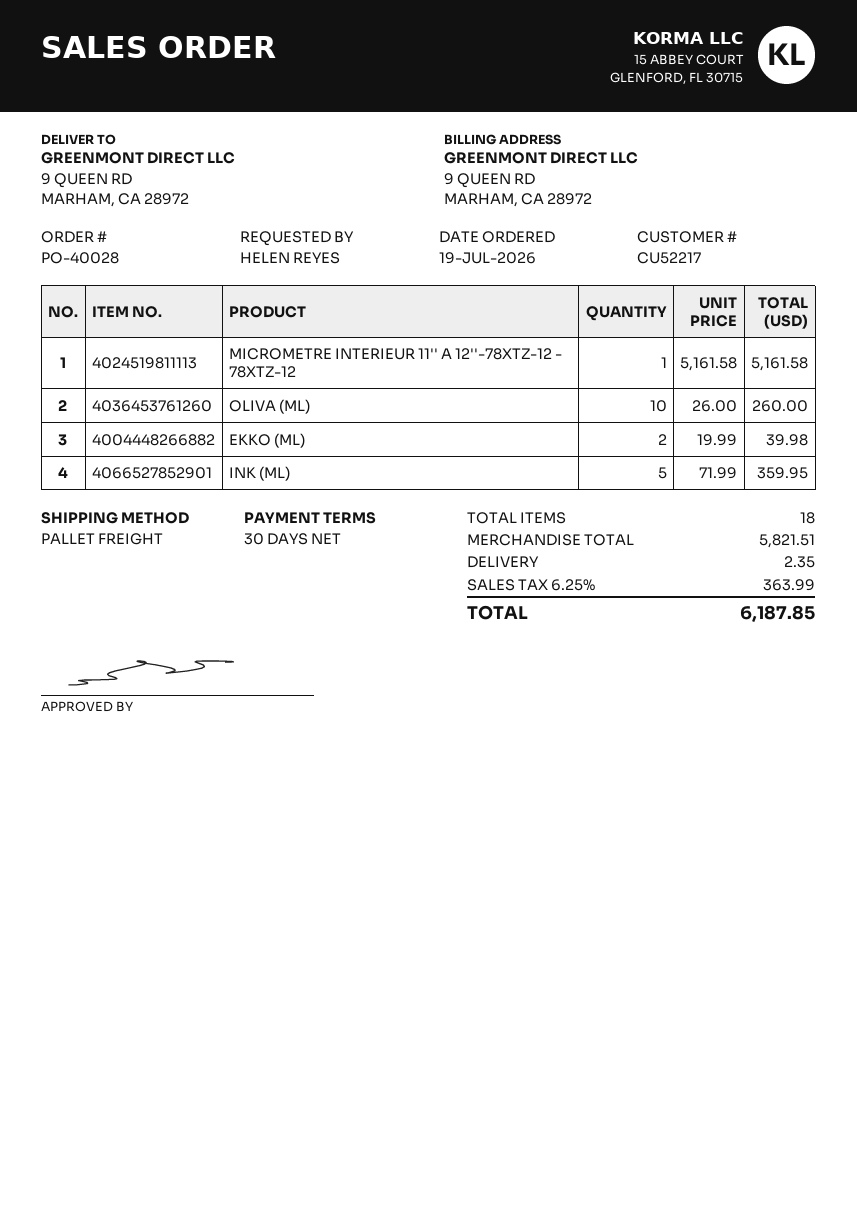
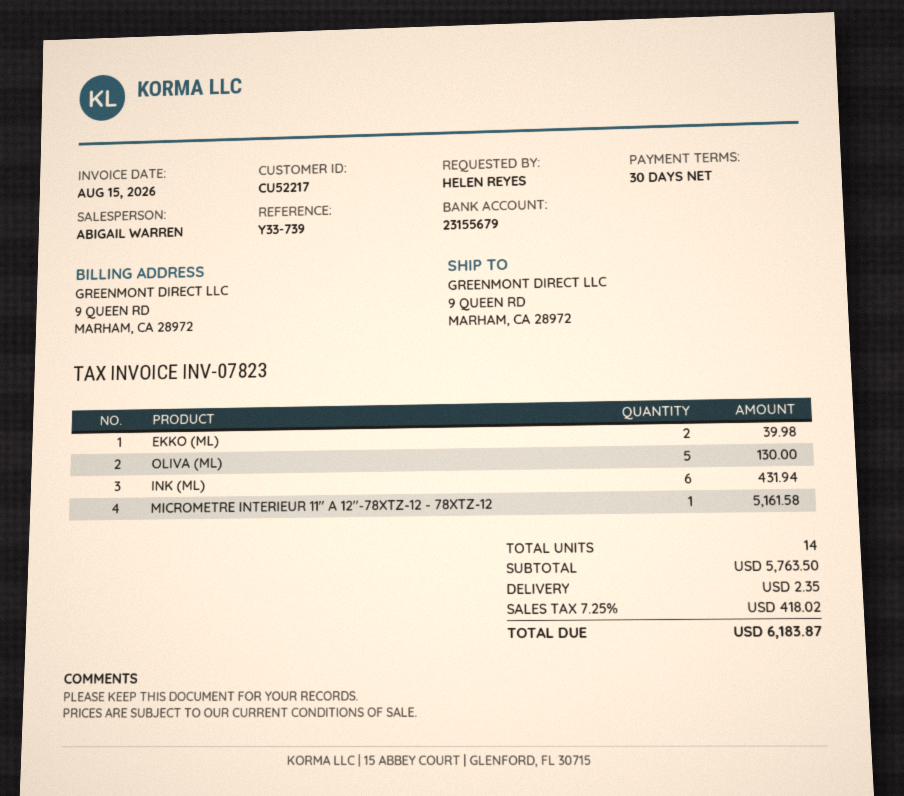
OLIVA (ML): 10 for 260.00 -> 5 for 130.00
INK (ML): 5 for 359.95 -> 6 for 431.94
total quantity: 18 -> 14
subtotal: 5821.51 -> 5763.50
tax: 6.25% = 363.99 -> 7.25% = 418.02
total: 6187.85 -> 6183.87

